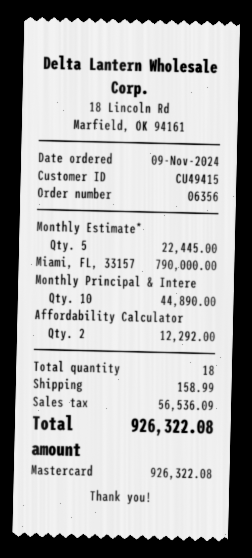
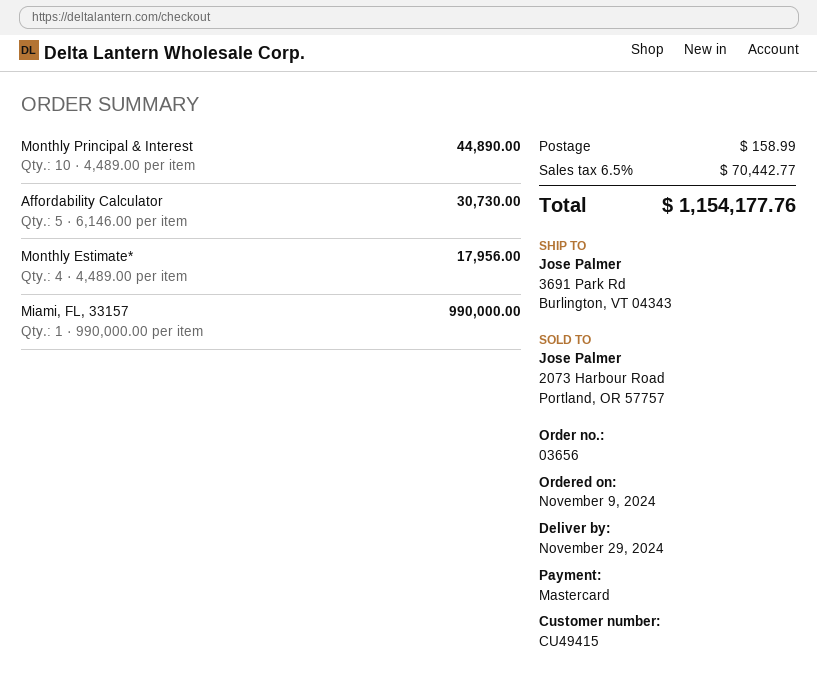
order number: 06356 -> 03656
Monthly Estimate*: 5 for 22445.00 -> 4 for 17956.00
Miami, FL, 33157: 1 for 790000.00 -> 1 for 990000.00
Affordability Calculator: 2 for 12292.00 -> 5 for 30730.00
tax: 56536.09 -> 70442.77
total: 926322.08 -> 1154177.76

